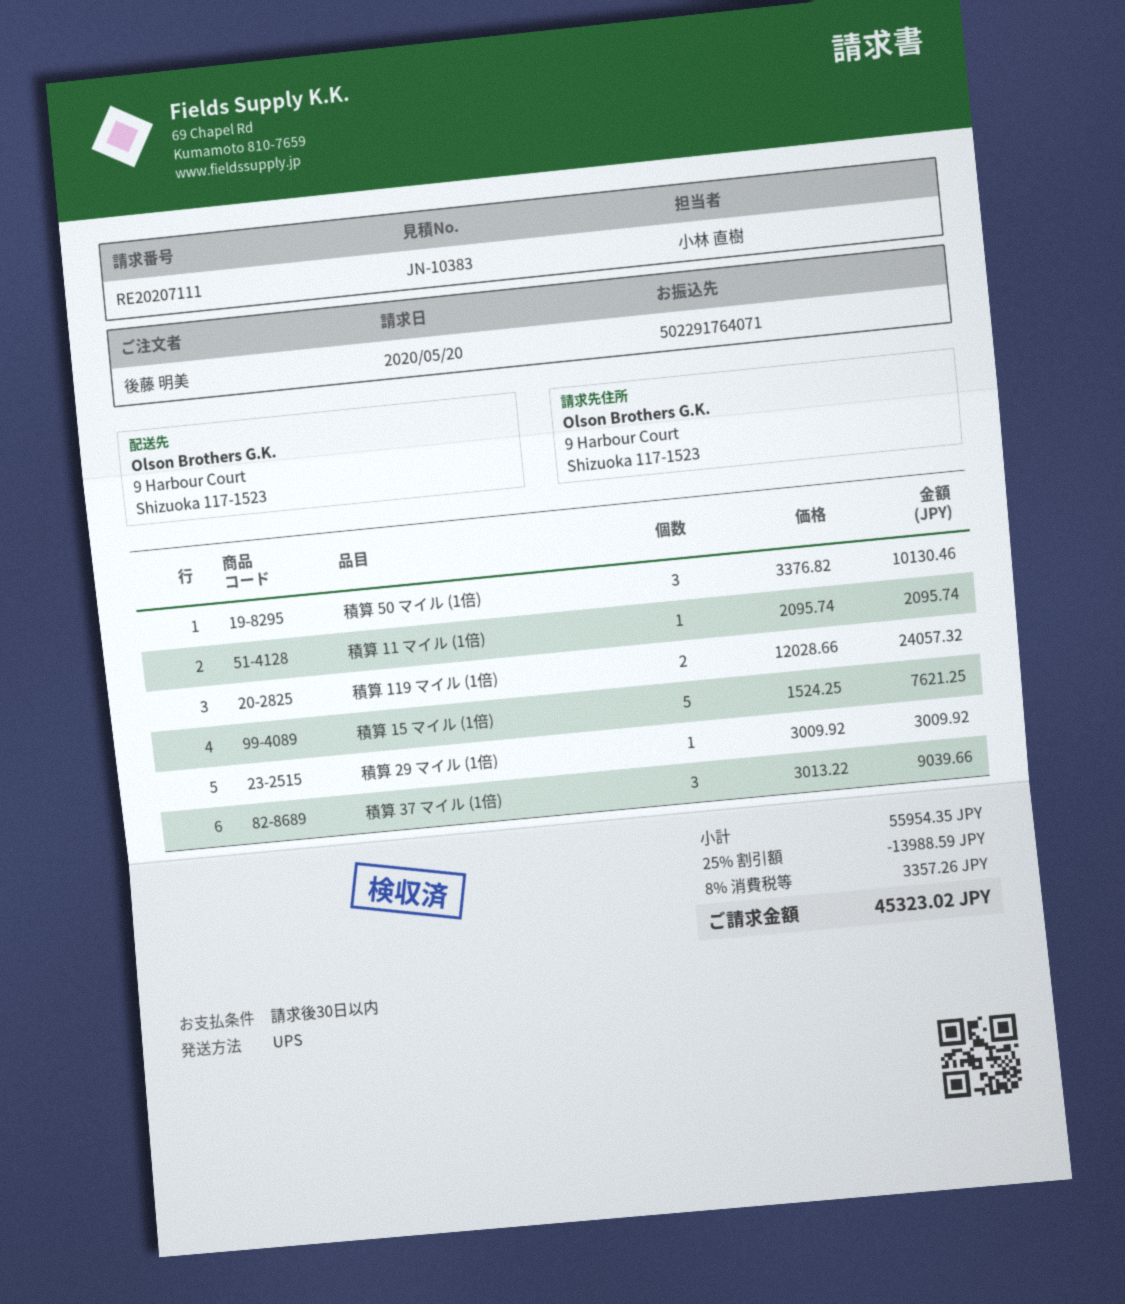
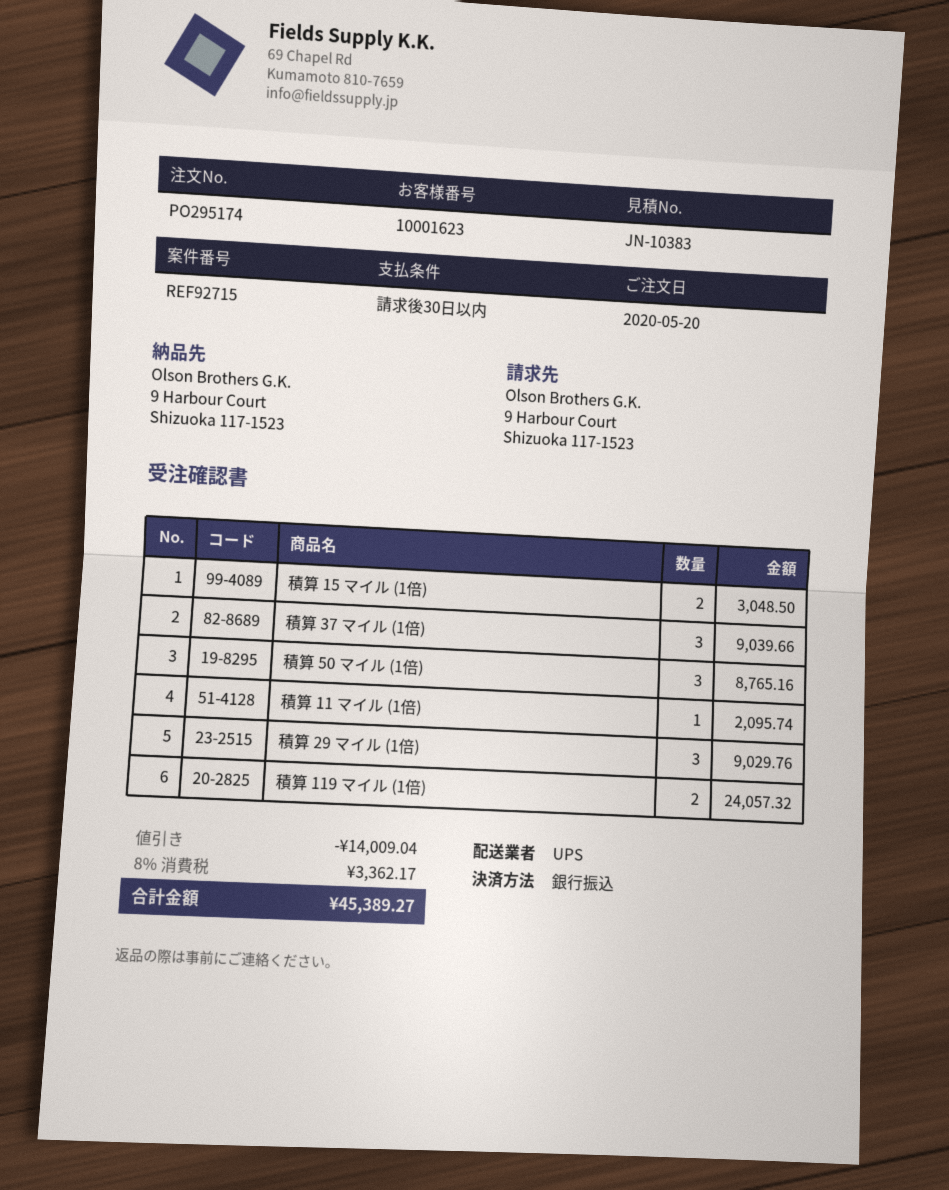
積算 50 マイル (1倍): 3 for 10130.46 -> 3 for 8765.16
積算 15 マイル (1倍): 5 for 7621.25 -> 2 for 3048.50
積算 29 マイル (1倍): 1 for 3009.92 -> 3 for 9029.76
discount: 13988.59 -> 14009.04
tax: 8% = 3357.26 -> 8% = 3362.17
total: 45323.02 -> 45389.27

